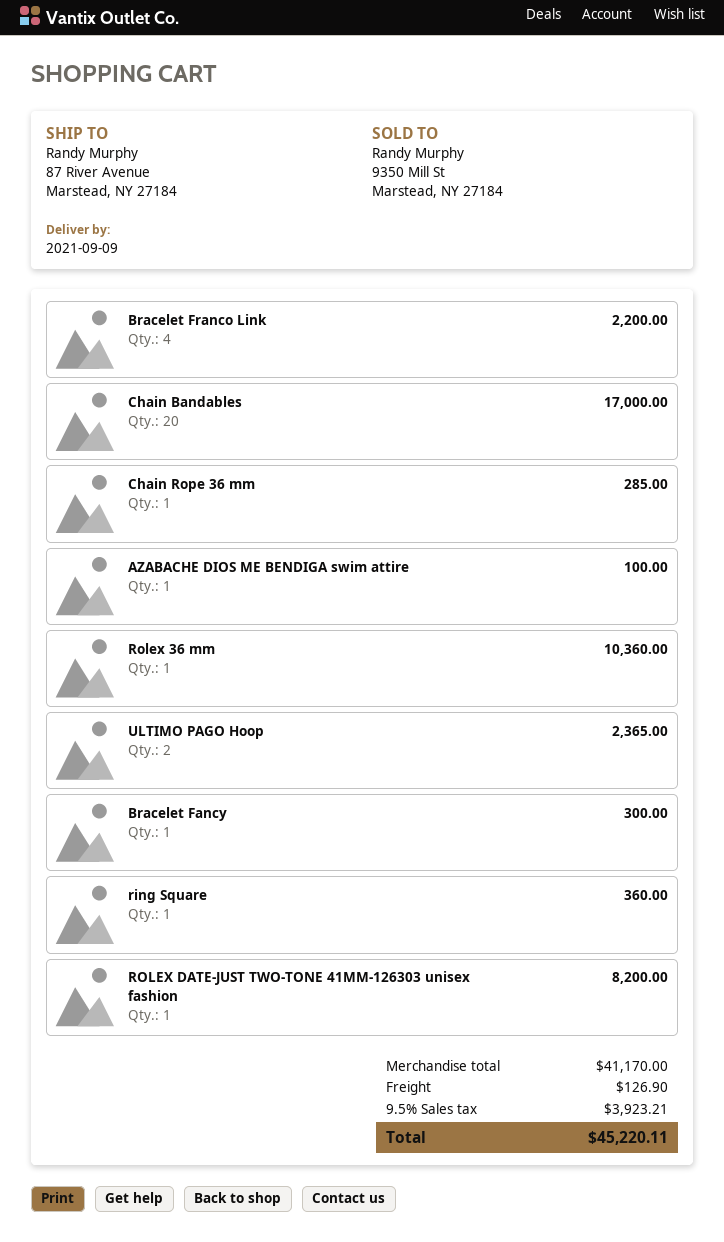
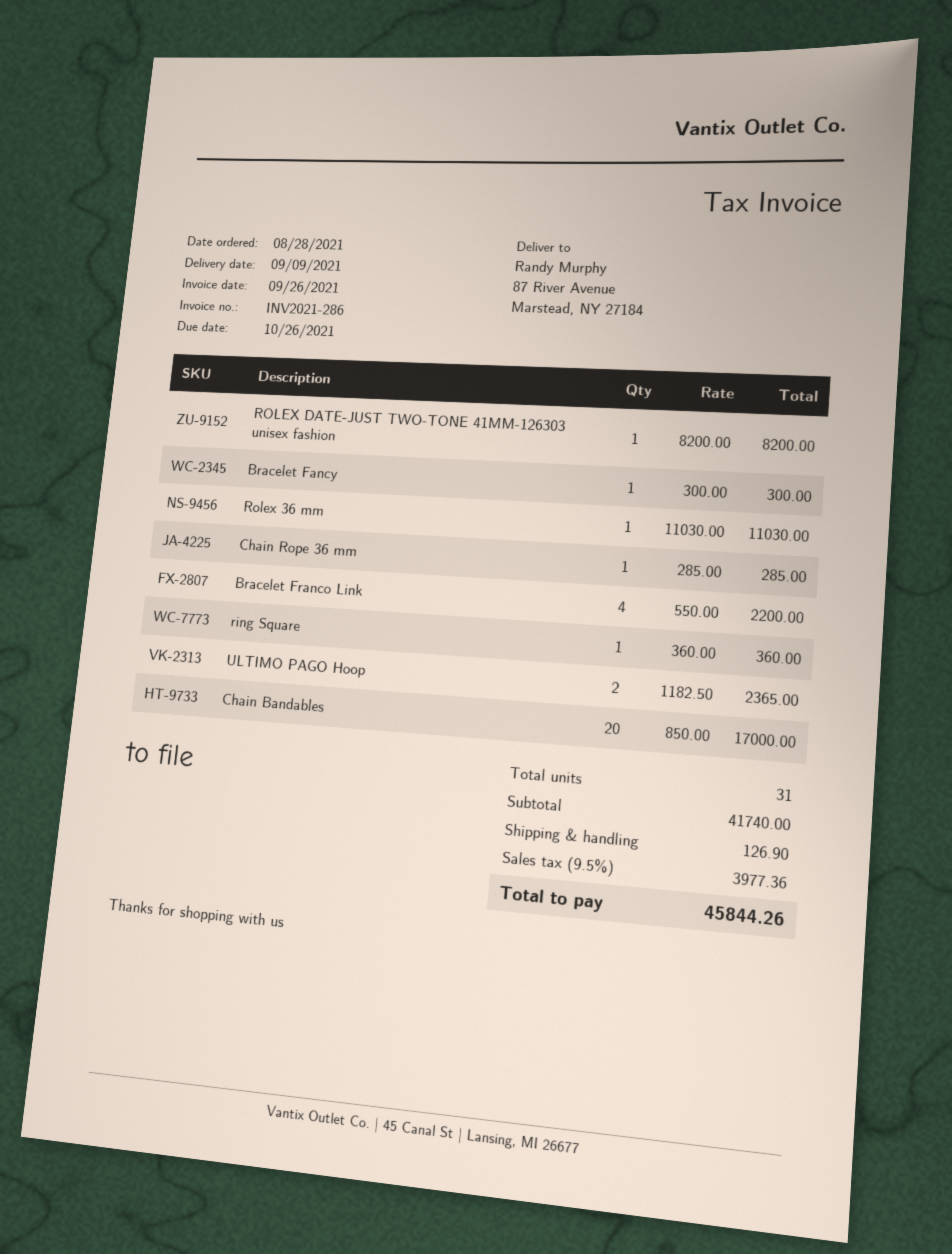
AZABACHE DIOS ME BENDIGA swim attire: 1 for 100.00 -> none
Rolex 36 mm: 1 for 10360.00 -> 1 for 11030.00
subtotal: 41170.00 -> 41740.00
tax: 9.5% = 3923.21 -> 9.5% = 3977.36
total: 45220.11 -> 45844.26

